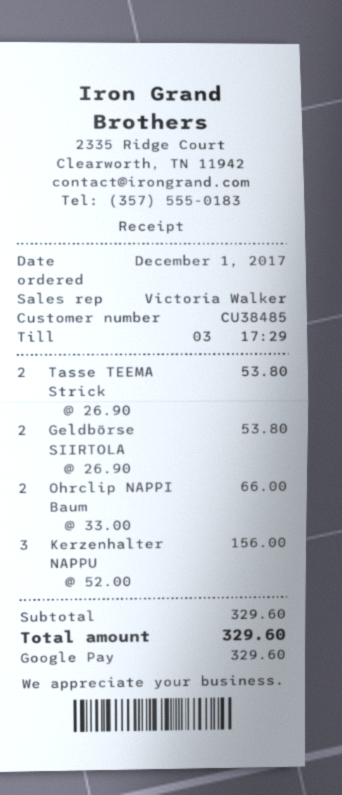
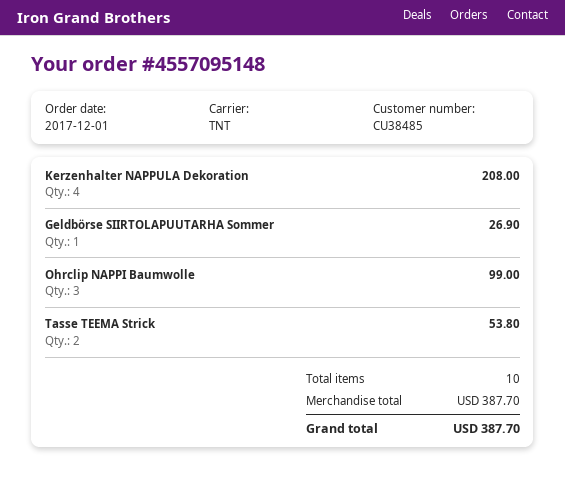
Geldbörse SIIRTOLA: 2 for 53.80 -> 1 for 26.90
Ohrclip NAPPI Baum: 2 for 66.00 -> 3 for 99.00
Kerzenhalter NAPPU: 3 for 156.00 -> 4 for 208.00
subtotal: 329.60 -> 387.70
total: 329.60 -> 387.70

